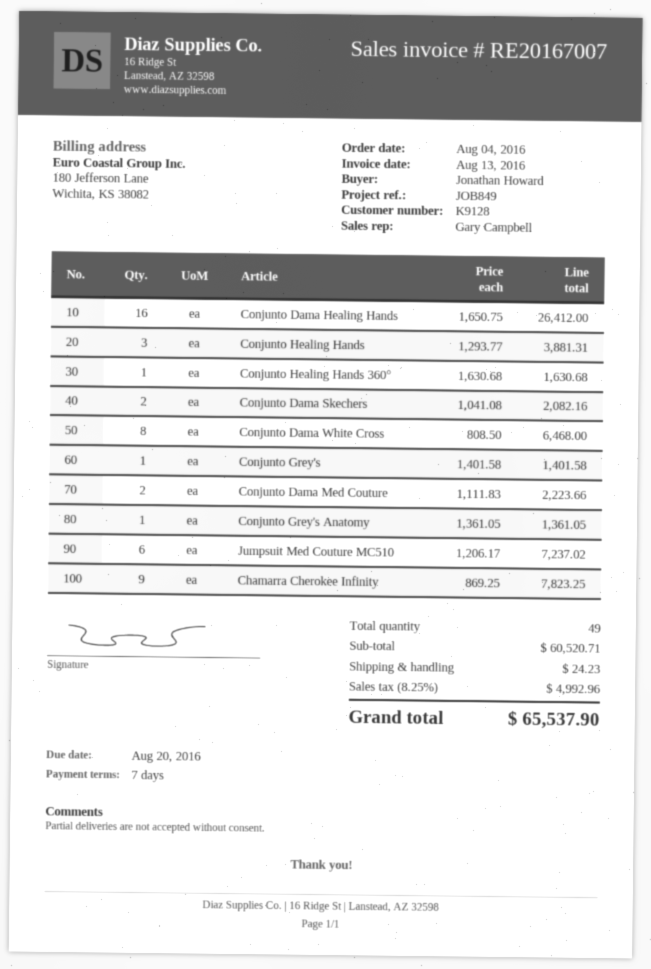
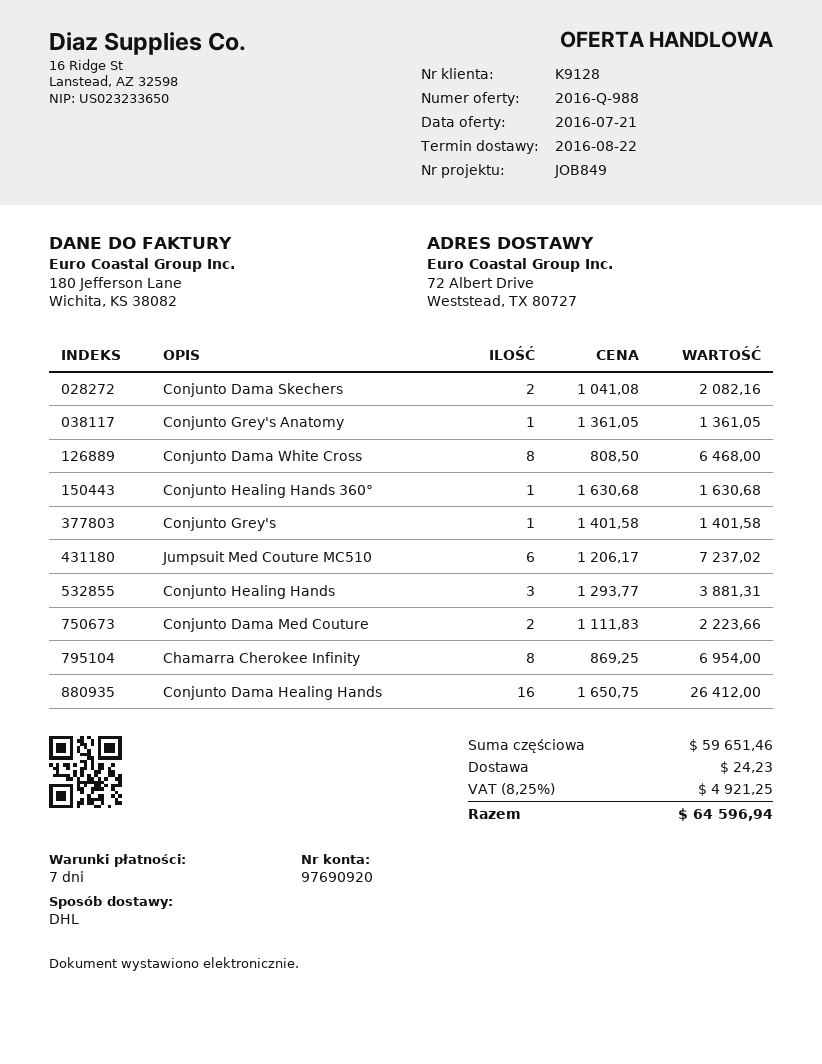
Chamarra Cherokee Infinity: 9 x 869.25 = 7823.25 -> 8 x 869.25 = 6954.00
subtotal: 60520.71 -> 59651.46
tax: 8.25% = 4992.96 -> 8.25% = 4921.25
total: 65537.90 -> 64596.94

